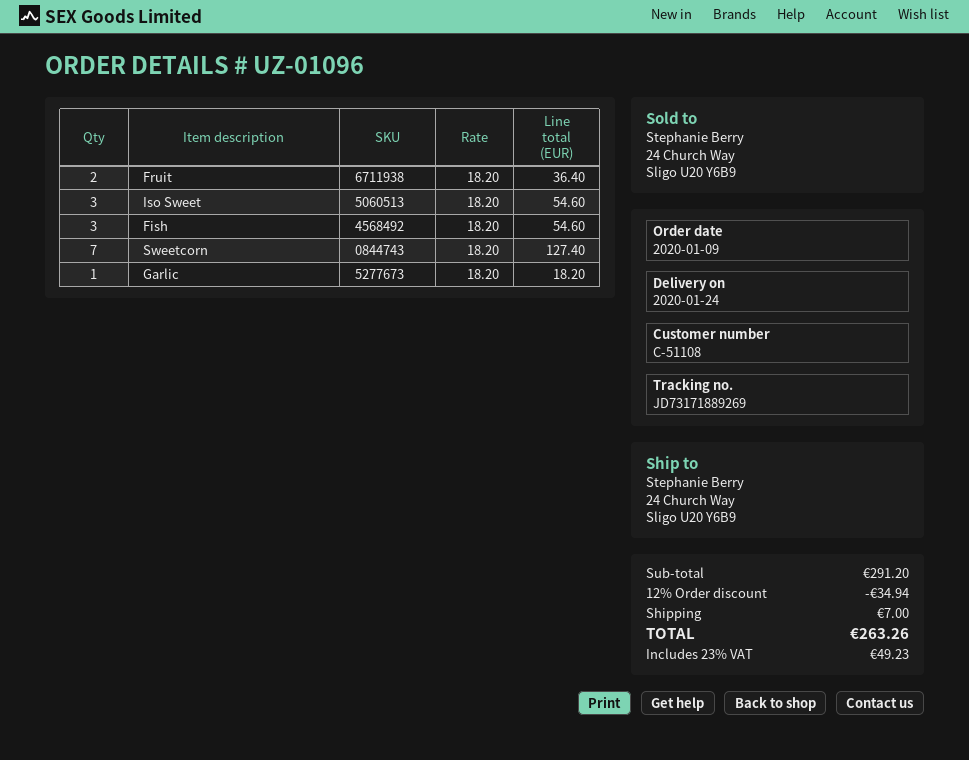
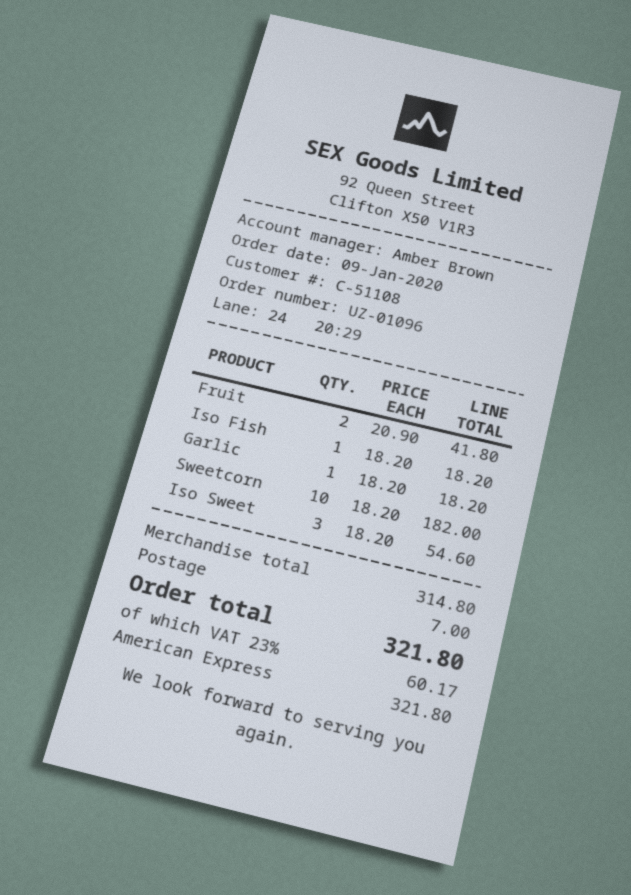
Fruit: 2 x 18.20 = 36.40 -> 2 x 20.90 = 41.80
Fish: 3 x 18.20 = 54.60 -> none
Sweetcorn: 7 x 18.20 = 127.40 -> 10 x 18.20 = 182.00
Iso Fish: none -> 1 x 18.20 = 18.20
subtotal: 291.20 -> 314.80
discount: 12% = 34.94 -> none
tax: 23% = 49.23 -> 23% = 60.17
total: 263.26 -> 321.80

